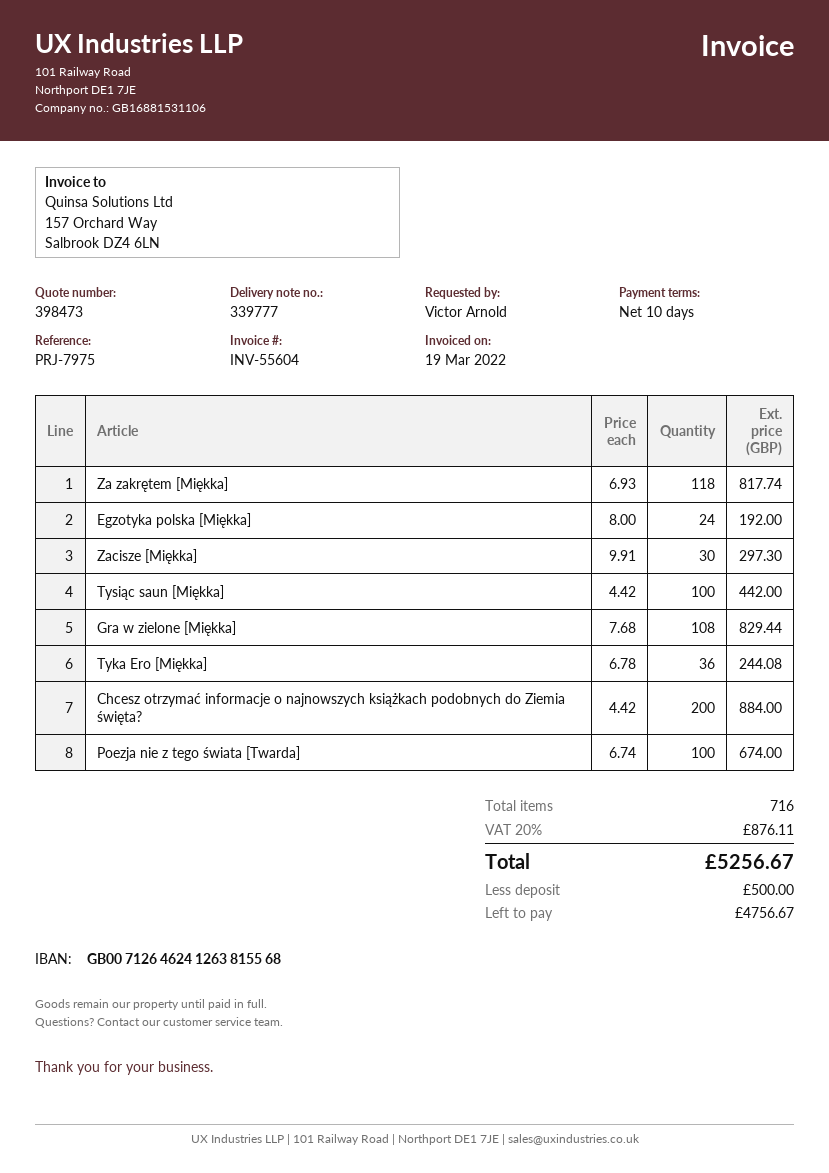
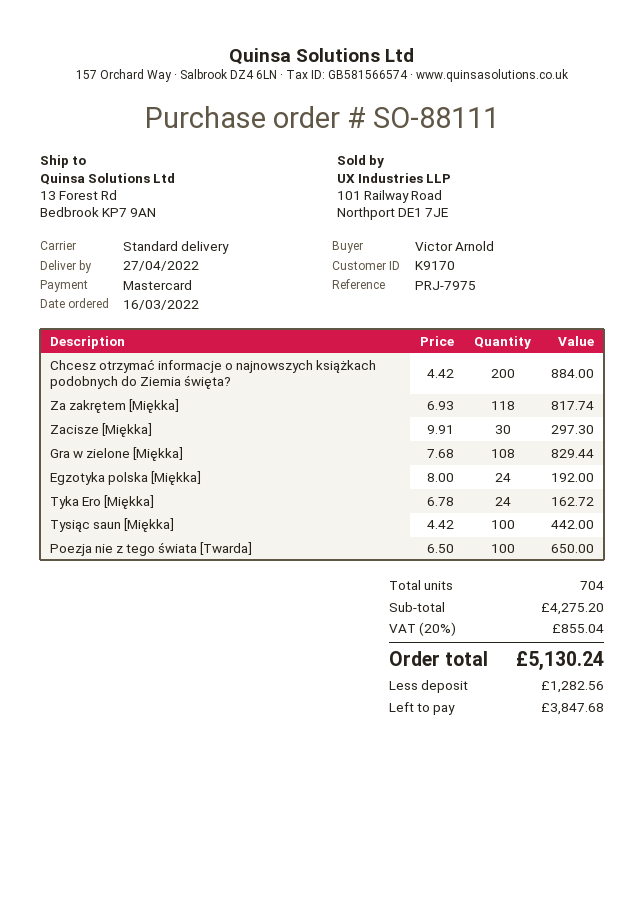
Tyka Ero [Miękka]: 36 x 6.78 = 244.08 -> 24 x 6.78 = 162.72
Poezja nie z tego świata [Twarda]: 100 x 6.74 = 674.00 -> 100 x 6.50 = 650.00
total quantity: 716 -> 704
tax: 20% = 876.11 -> 20% = 855.04
total: 5256.67 -> 5130.24
deposit: 500.00 -> 1282.56
balance: 4756.67 -> 3847.68

